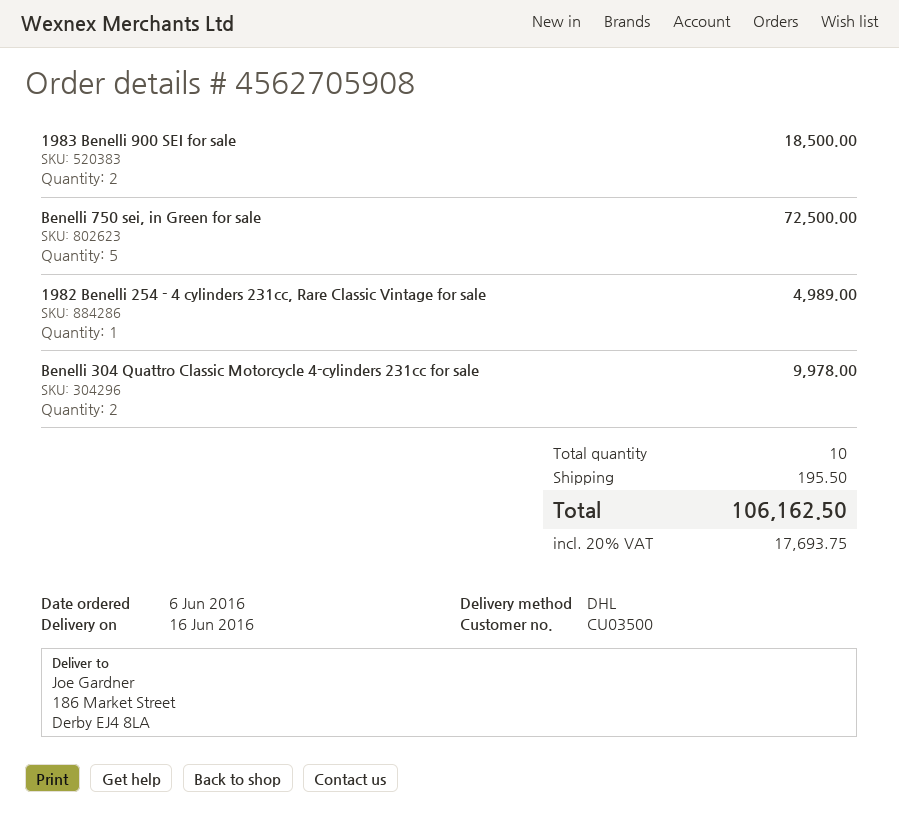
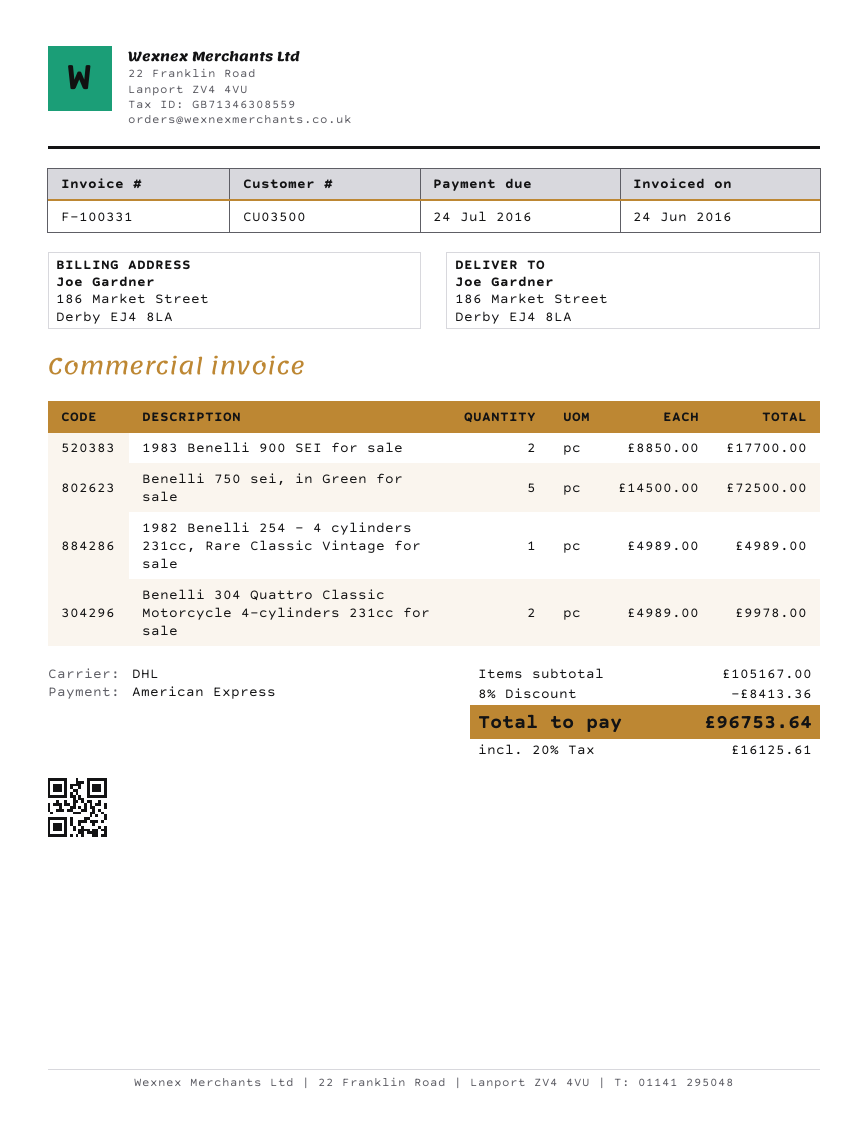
1983 Benelli 900 SEI for sale: 2 for 18500.00 -> 2 for 17700.00
discount: none -> 8% = 8413.36
shipping: 195.50 -> none
tax: 20% = 17693.75 -> 20% = 16125.61
total: 106162.50 -> 96753.64

